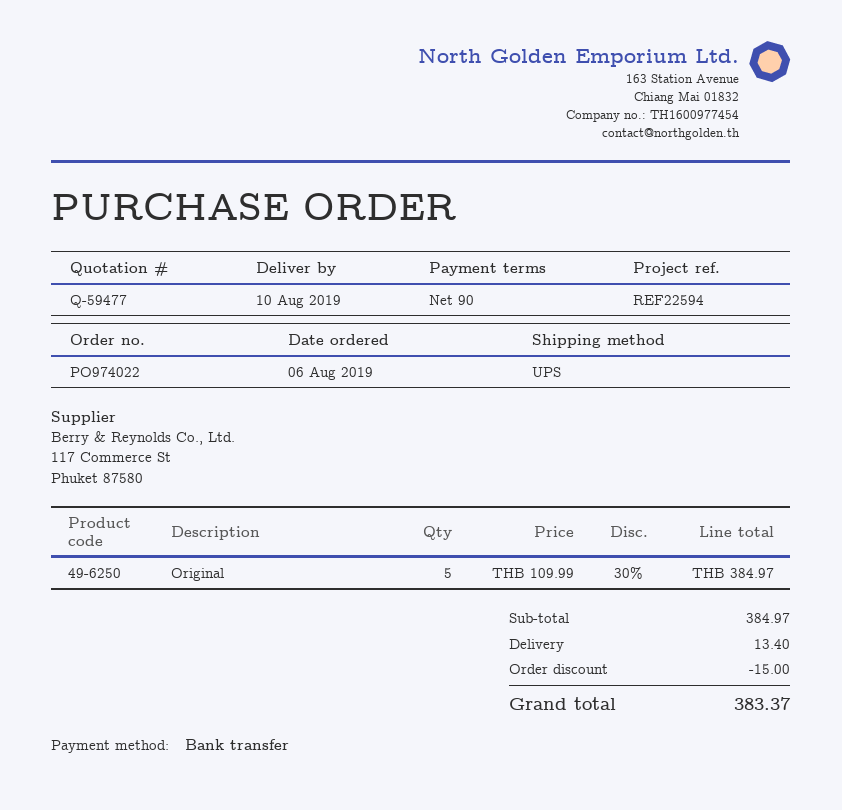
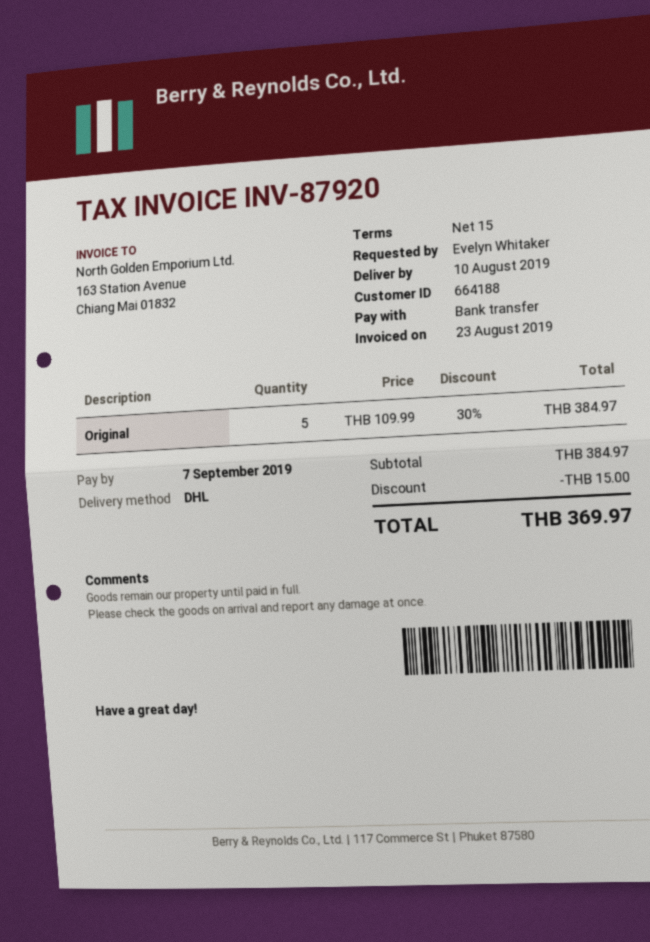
payment terms: 90 days -> 15 days
shipping method: UPS -> DHL
shipping: 13.40 -> none
total: 383.37 -> 369.97

